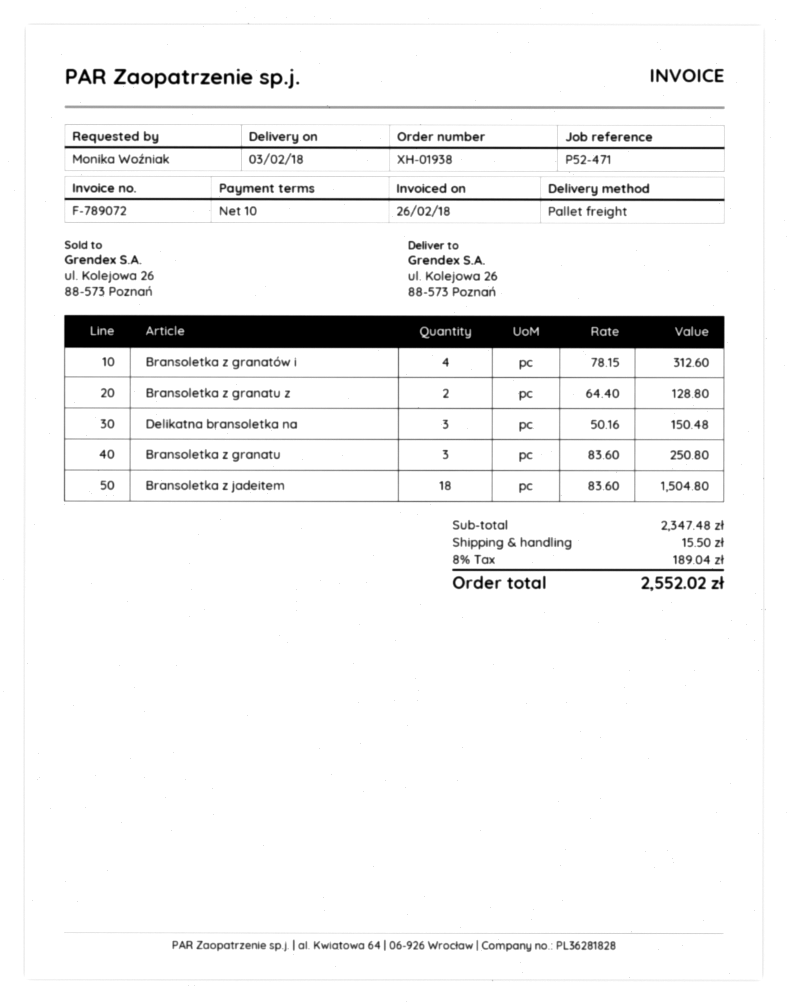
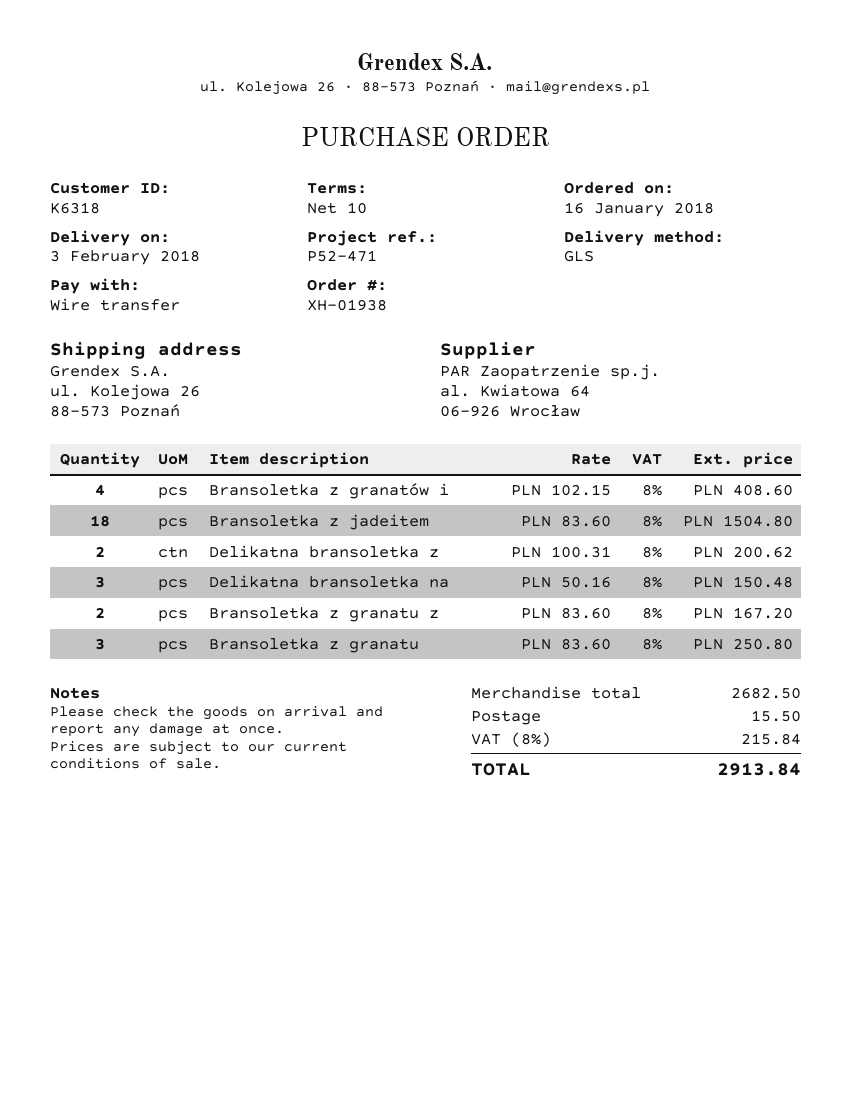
shipping method: pallet freight -> GLS
Bransoletka z granatów i: 4 x 78.15 = 312.60 -> 4 x 102.15 = 408.60
Bransoletka z granatu z: 2 x 64.40 = 128.80 -> 2 x 83.60 = 167.20
Delikatna bransoletka z: none -> 2 x 100.31 = 200.62
subtotal: 2347.48 -> 2682.50
tax: 8% = 189.04 -> 8% = 215.84
total: 2552.02 -> 2913.84

